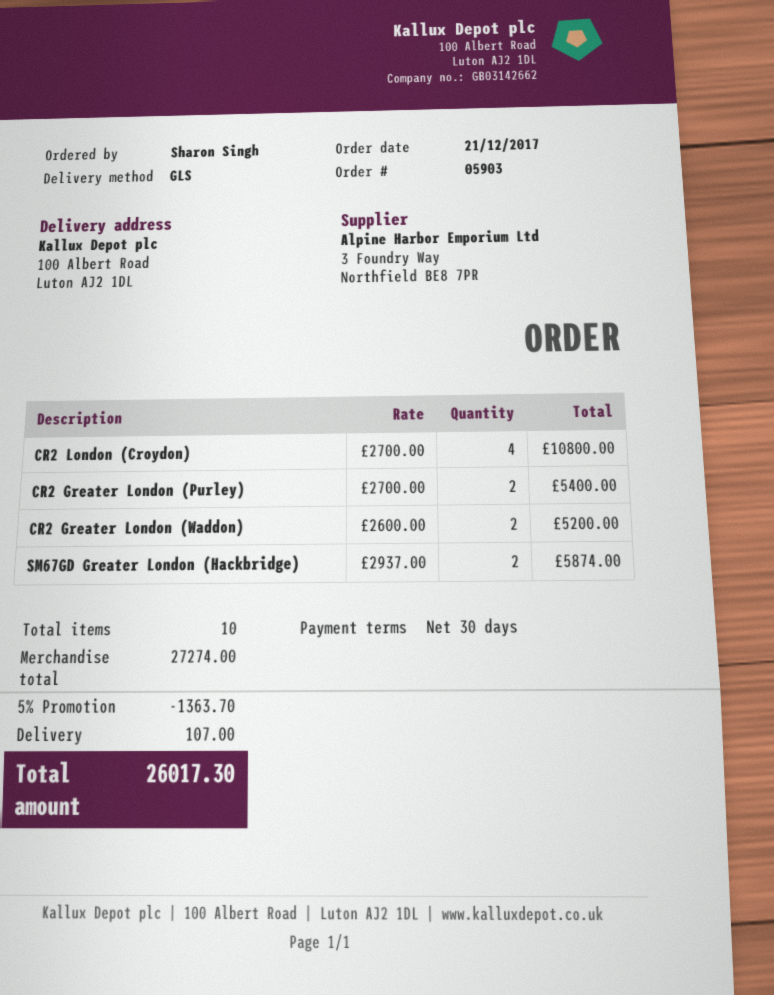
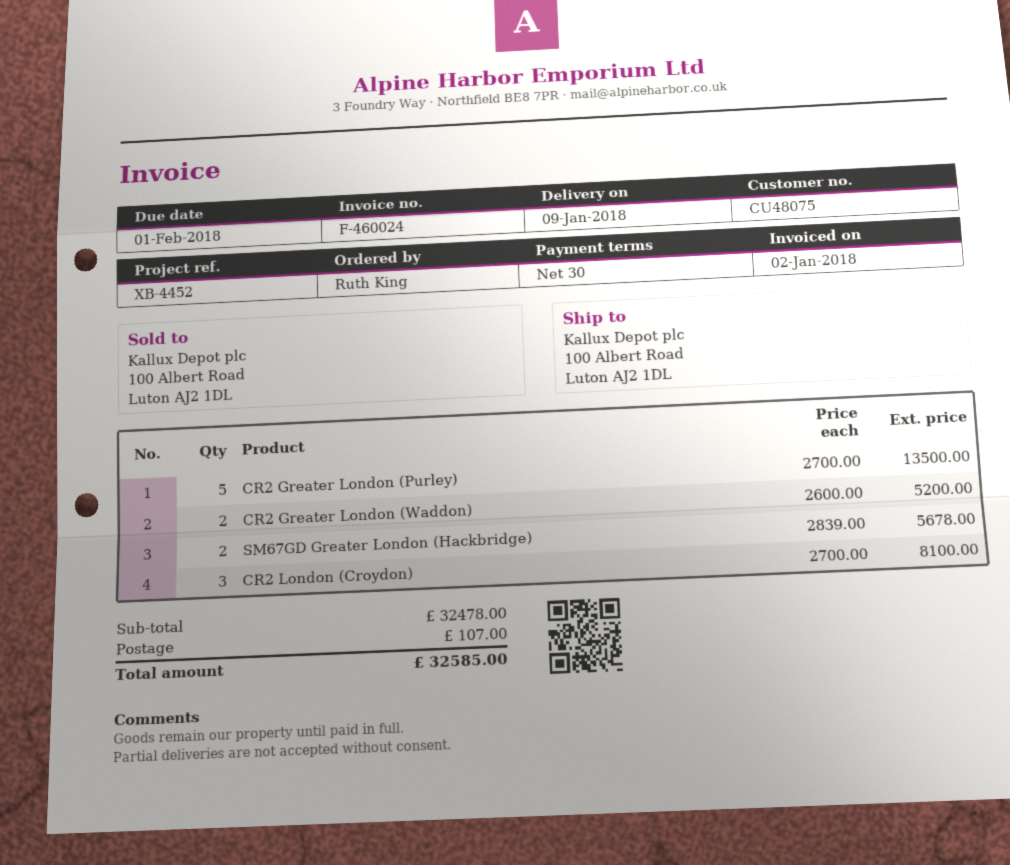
ordered by: Sharon Singh -> Ruth King
CR2 London (Croydon): 4 x 2700.00 = 10800.00 -> 3 x 2700.00 = 8100.00
CR2 Greater London (Purley): 2 x 2700.00 = 5400.00 -> 5 x 2700.00 = 13500.00
SM67GD Greater London (Hackbridge): 2 x 2937.00 = 5874.00 -> 2 x 2839.00 = 5678.00
subtotal: 27274.00 -> 32478.00
discount: 5% = 1363.70 -> none
total: 26017.30 -> 32585.00

